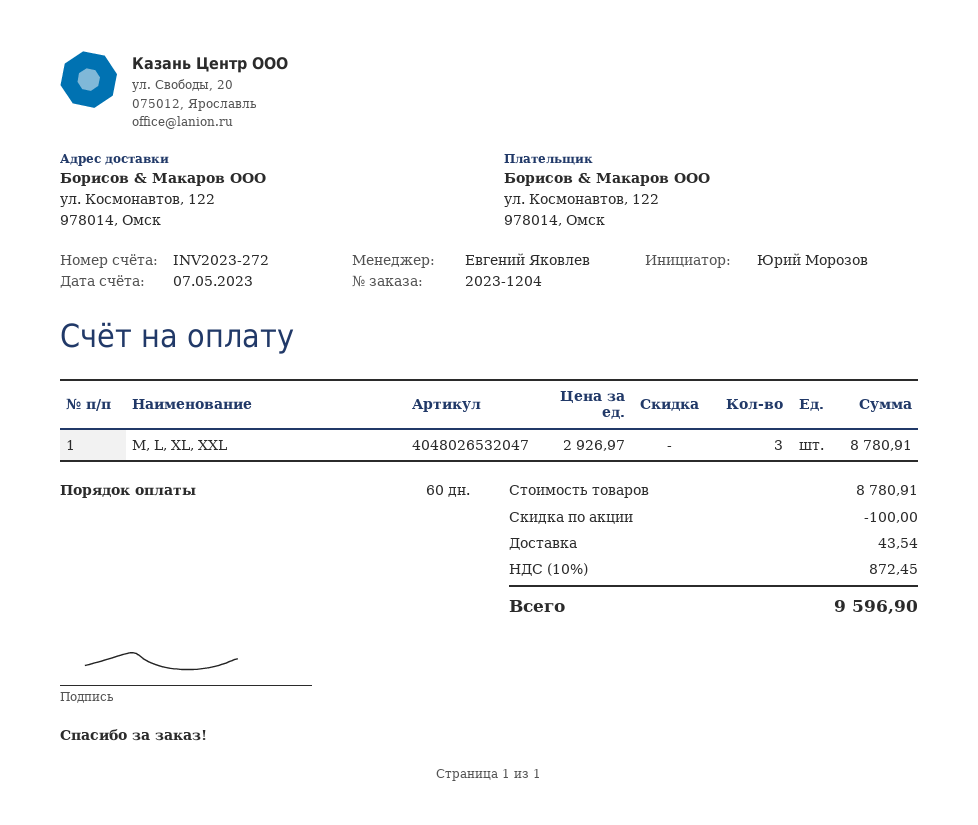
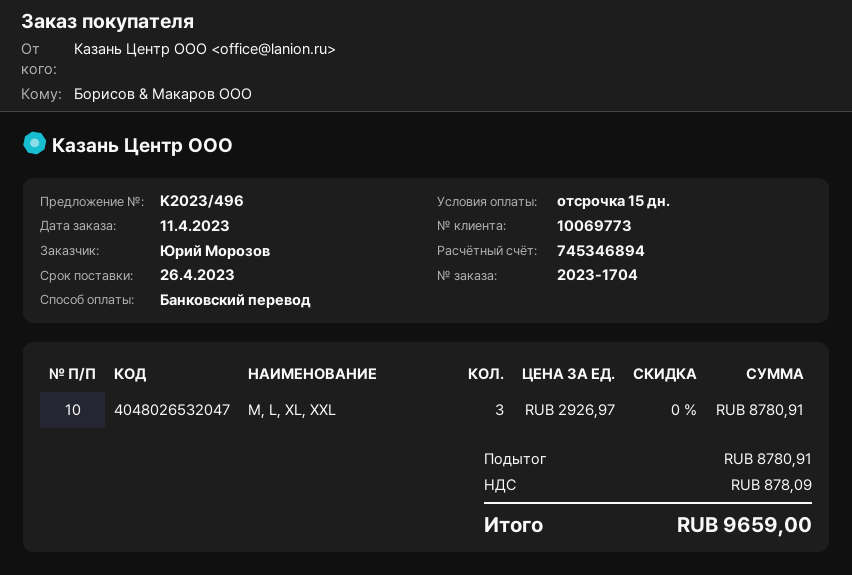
order number: 2023-1204 -> 2023-1704
payment terms: 60 days -> 15 days
discount: 100.00 -> none
shipping: 43.54 -> none
tax: 872.45 -> 878.09
total: 9596.90 -> 9659.00

